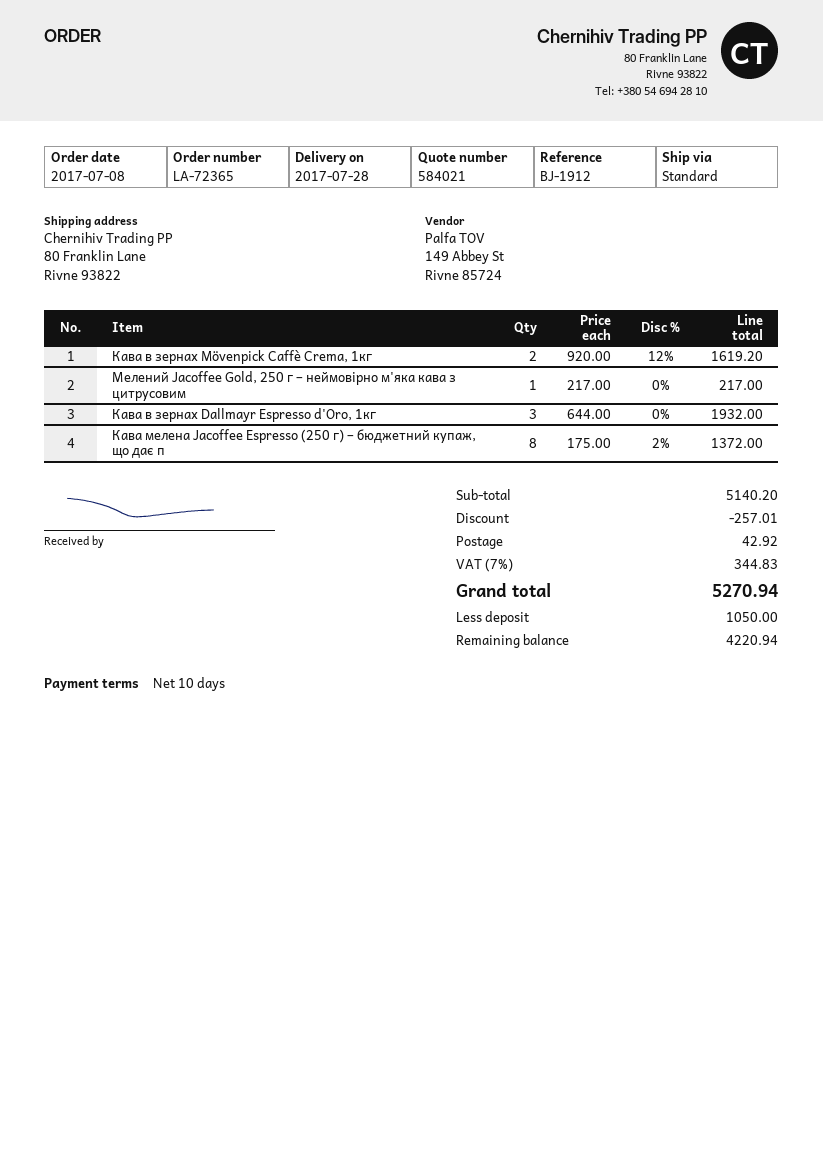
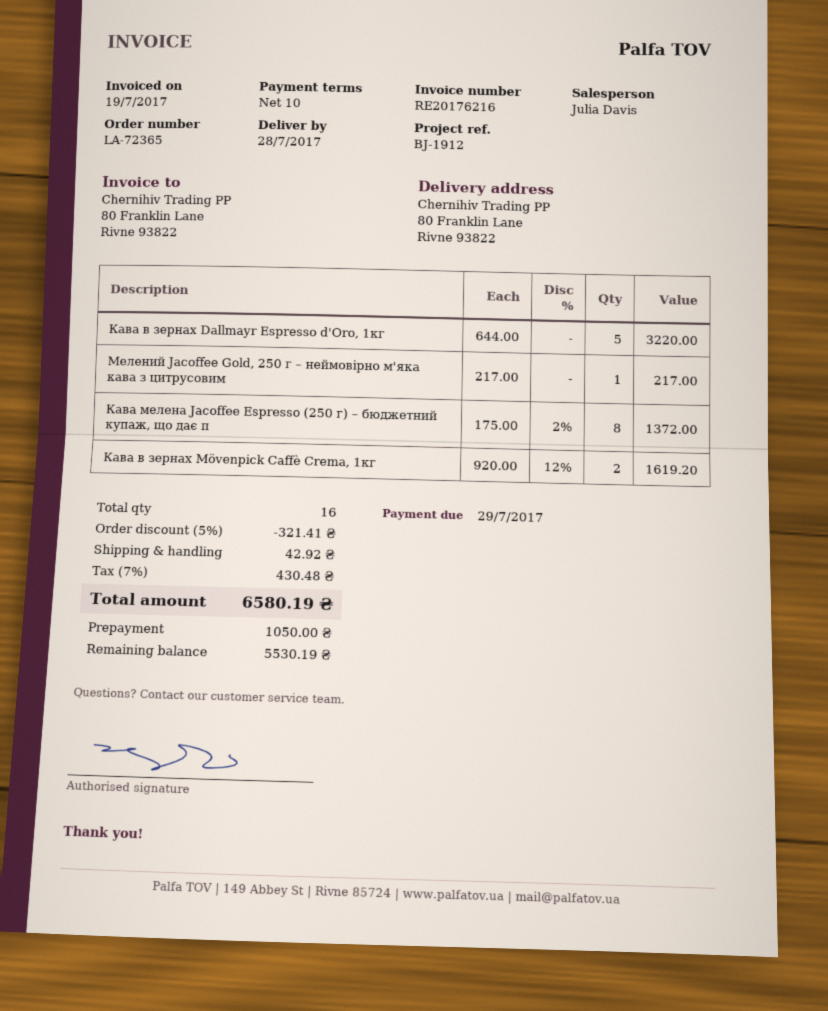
Кава в зернах Dallmayr Espresso d'Oro, 1кг: 3 x 644.00 = 1932.00 -> 5 x 644.00 = 3220.00
discount: 257.01 -> 321.41
tax: 7% = 344.83 -> 7% = 430.48
total: 5270.94 -> 6580.19
balance: 4220.94 -> 5530.19

